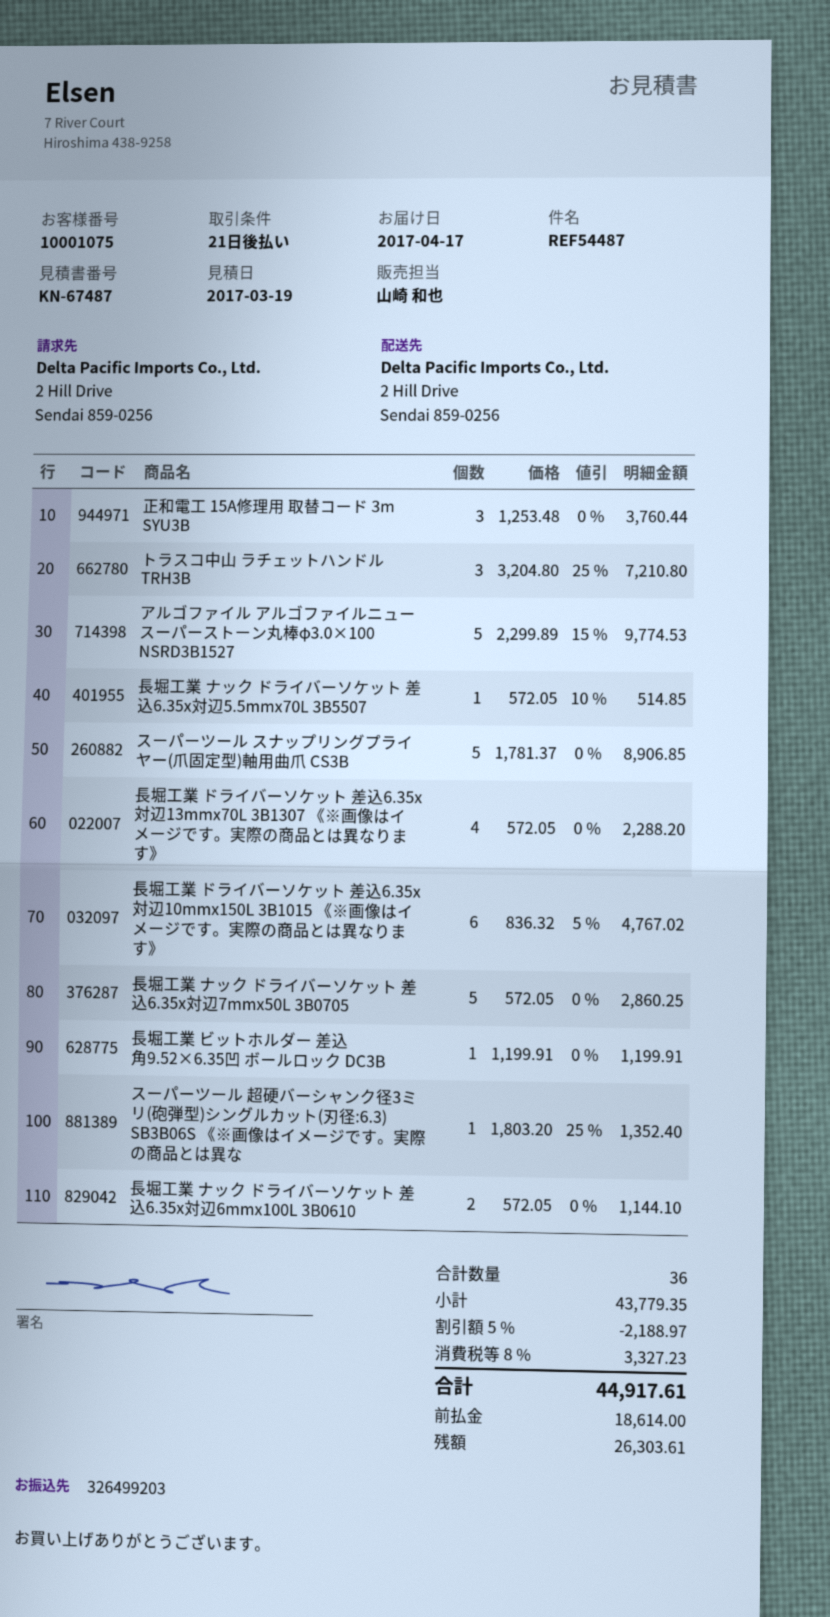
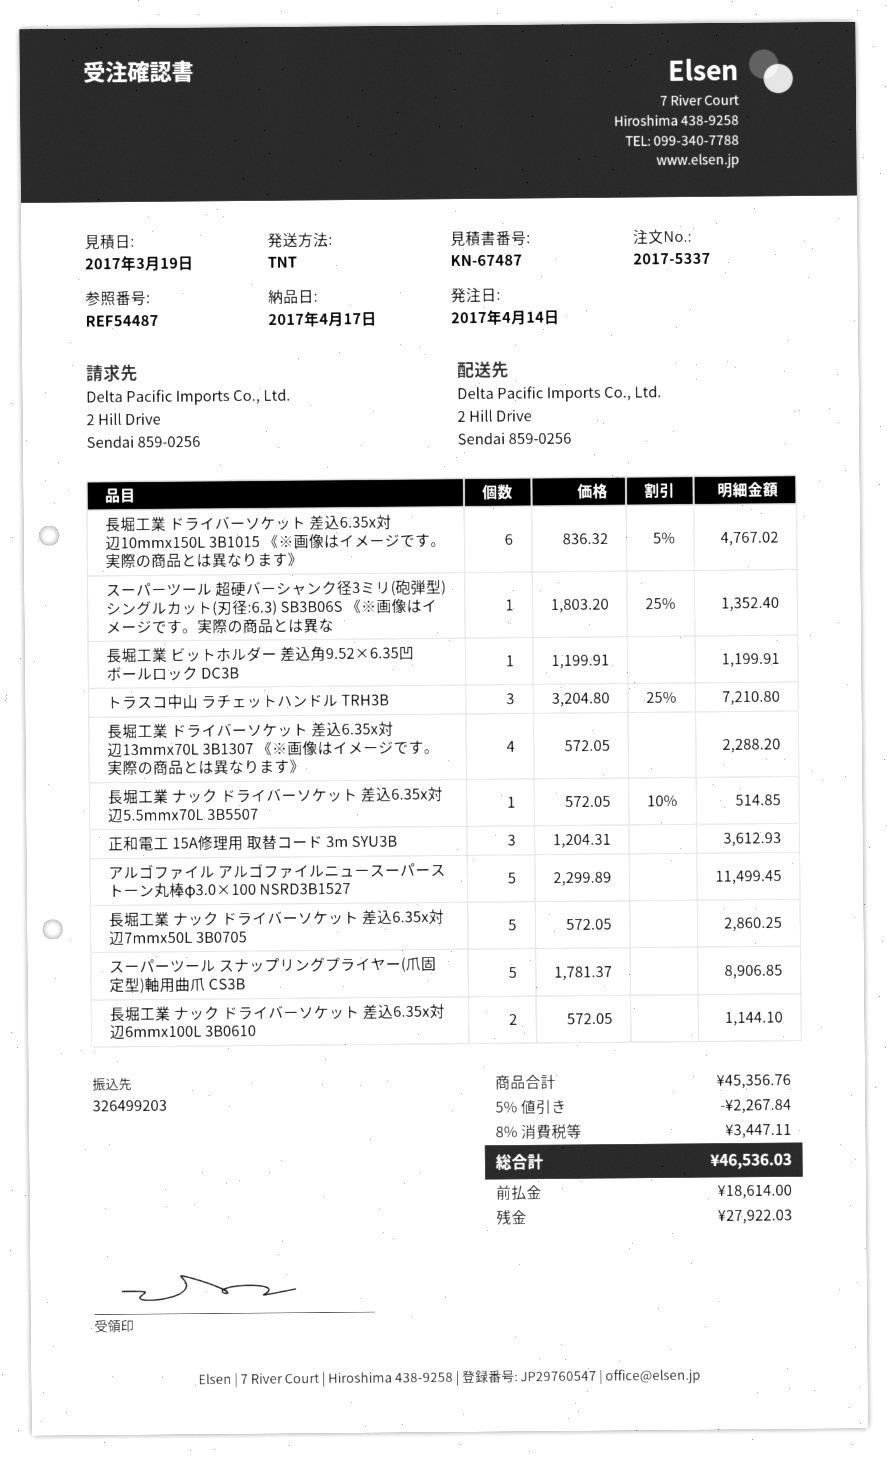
正和電工 15A修理用 取替コード 3m SYU3B: 3 x 1253.48 = 3760.44 -> 3 x 1204.31 = 3612.93
アルゴファイル アルゴファイルニュースーパーストーン丸棒φ3.0×100 NSRD3B1527: 5 x 2299.89 - 15% = 9774.53 -> 5 x 2299.89 = 11499.45
subtotal: 43779.35 -> 45356.76
discount: 5% = 2188.97 -> 5% = 2267.84
tax: 8% = 3327.23 -> 8% = 3447.11
total: 44917.61 -> 46536.03
balance: 26303.61 -> 27922.03

